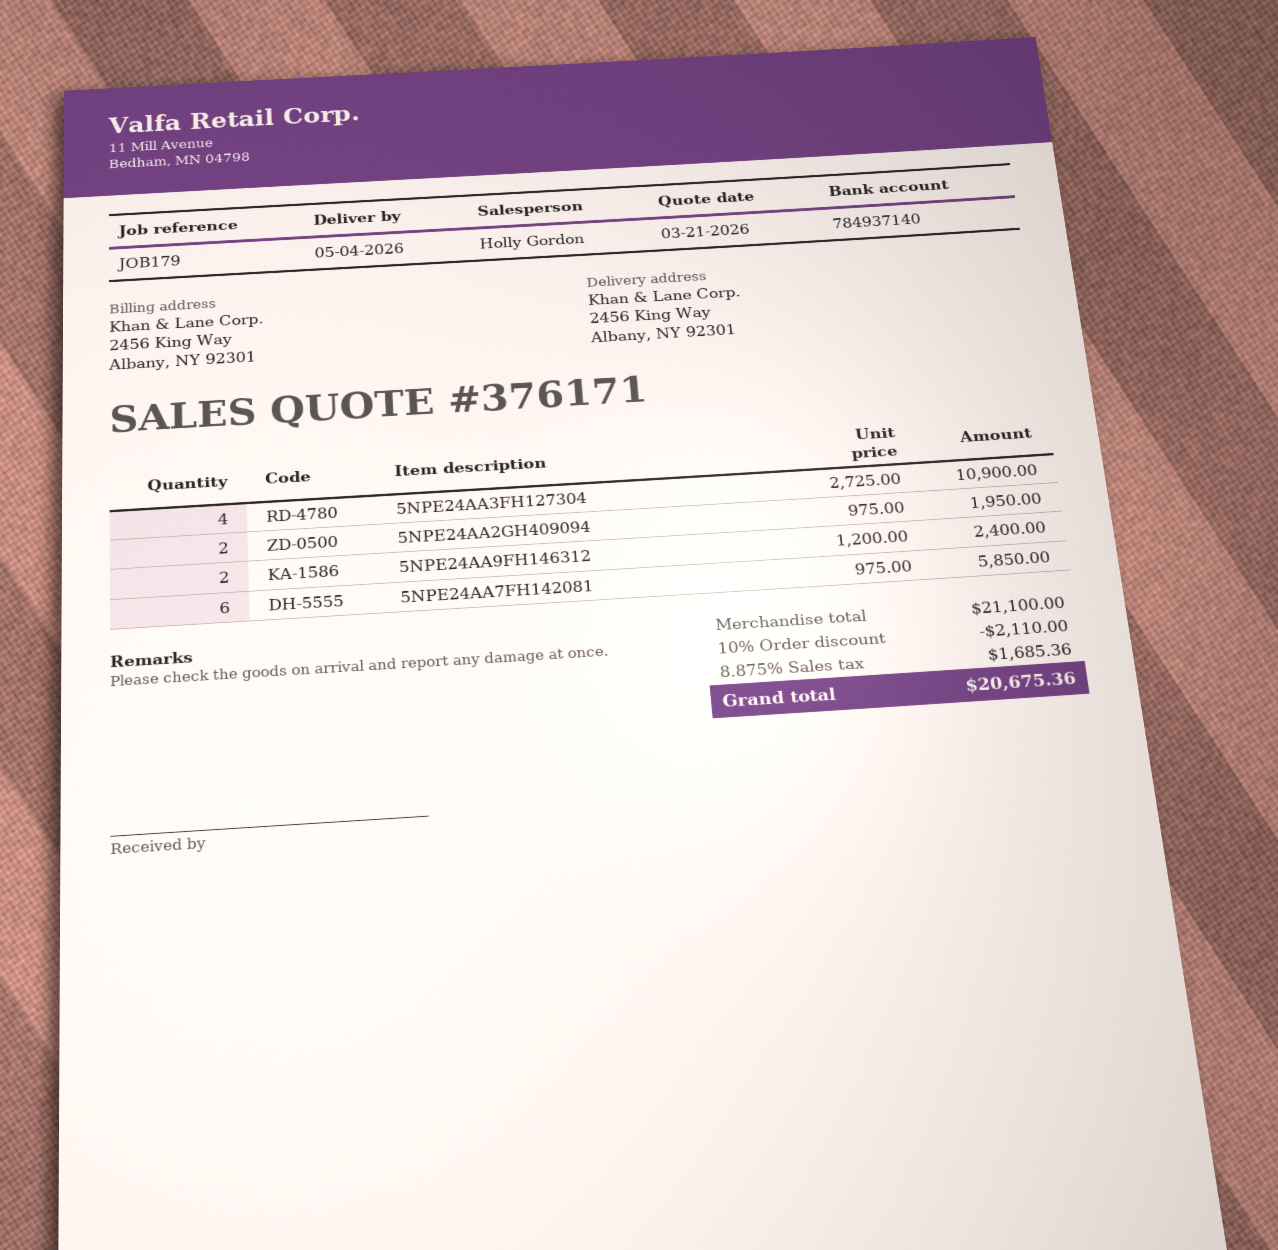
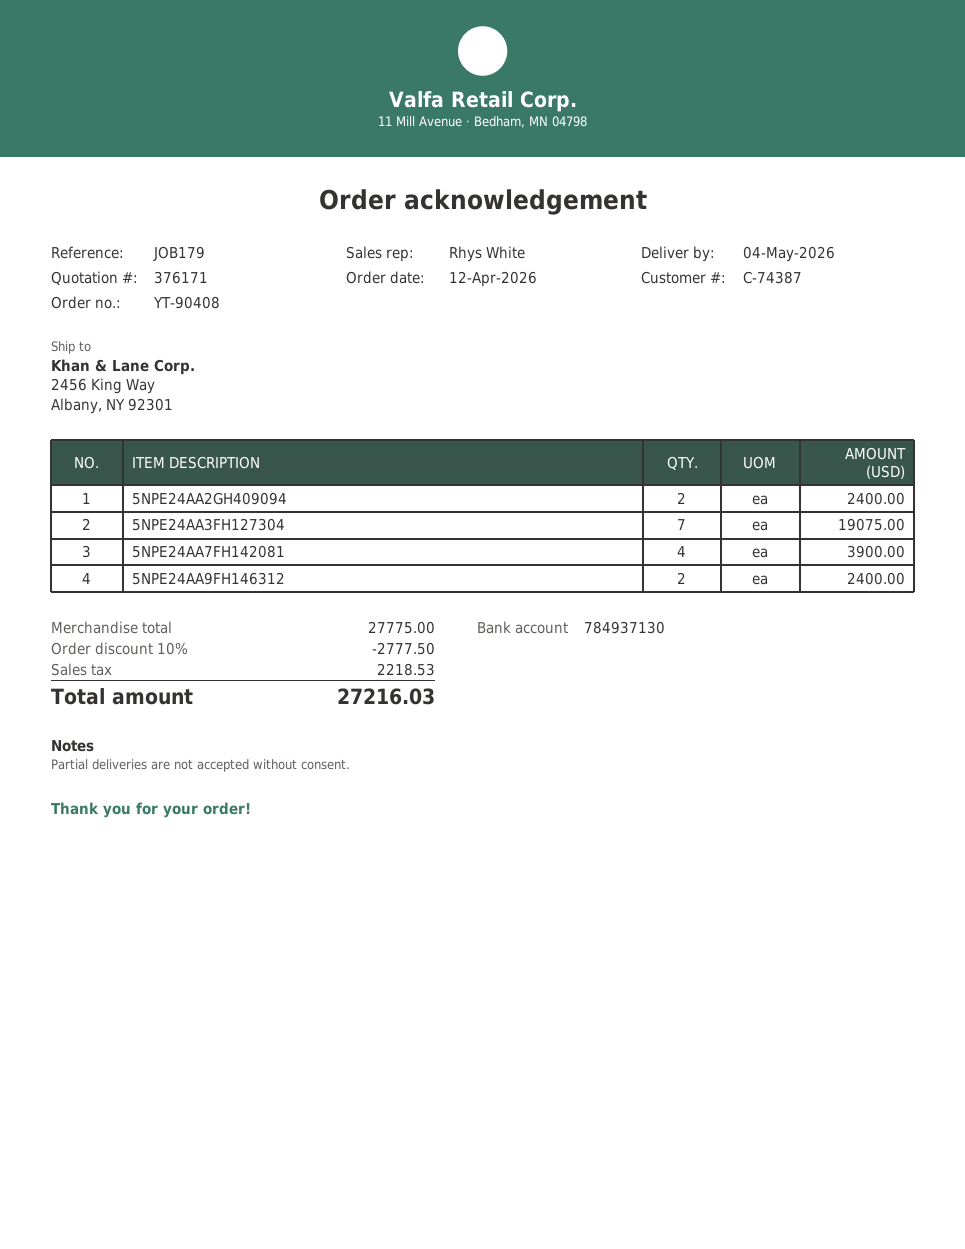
sales rep: Holly Gordon -> Rhys White
bank account: 784937140 -> 784937130
5NPE24AA3FH127304: 4 for 10900.00 -> 7 for 19075.00
5NPE24AA2GH409094: 2 for 1950.00 -> 2 for 2400.00
5NPE24AA7FH142081: 6 for 5850.00 -> 4 for 3900.00
subtotal: 21100.00 -> 27775.00
discount: 10% = 2110.00 -> 10% = 2777.50
tax: 1685.36 -> 2218.53
total: 20675.36 -> 27216.03

